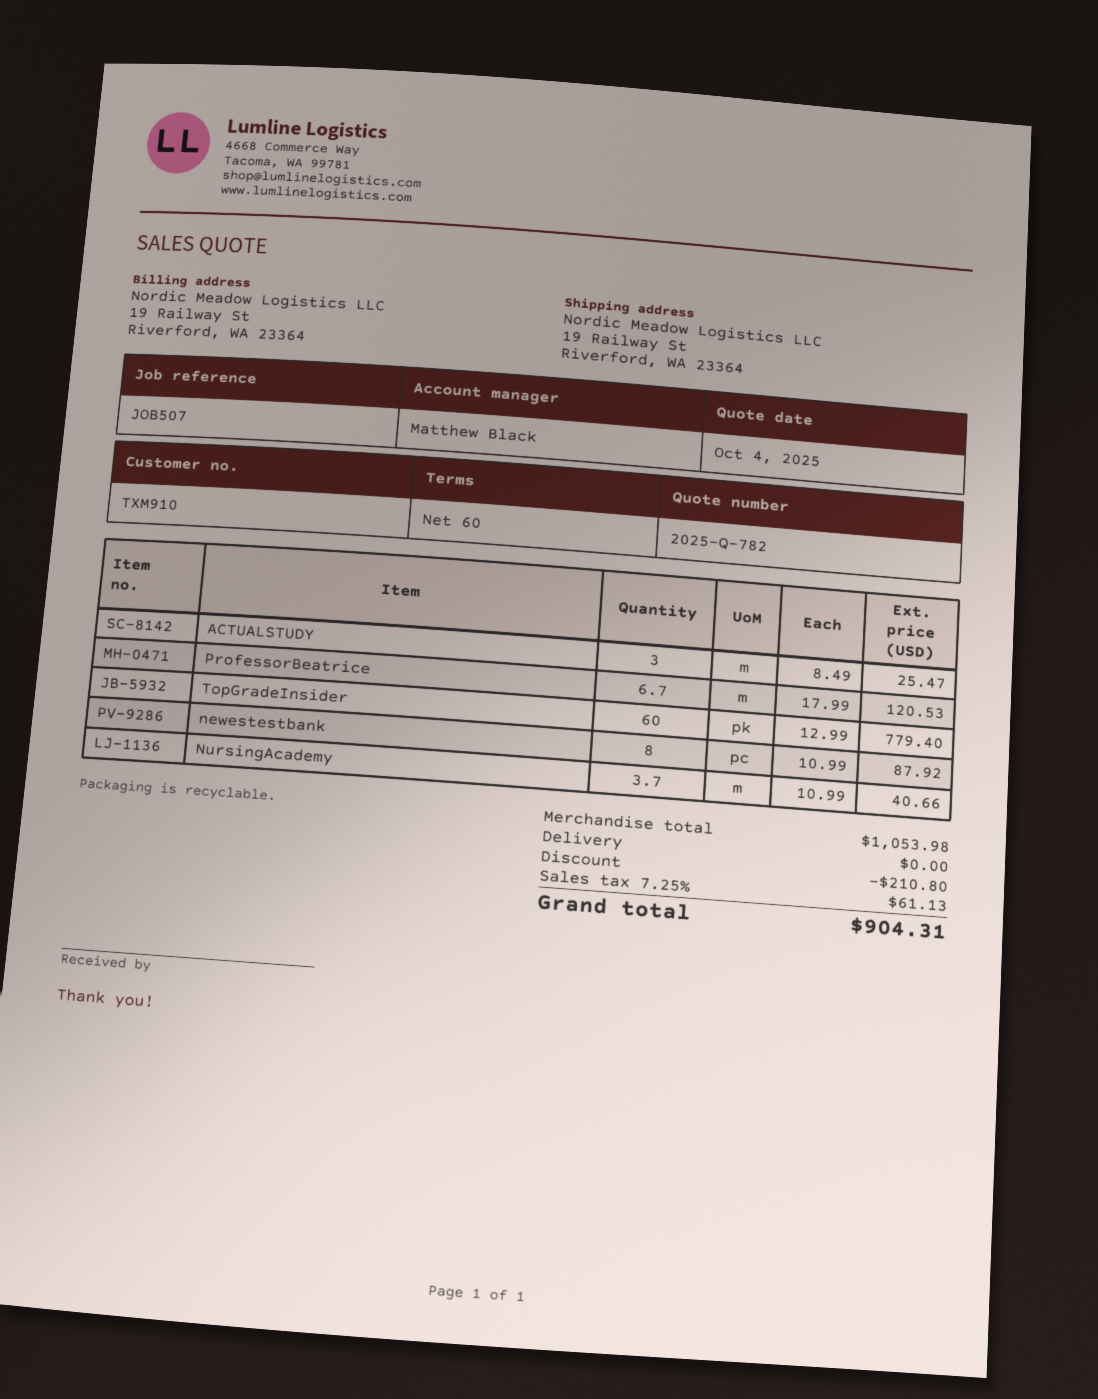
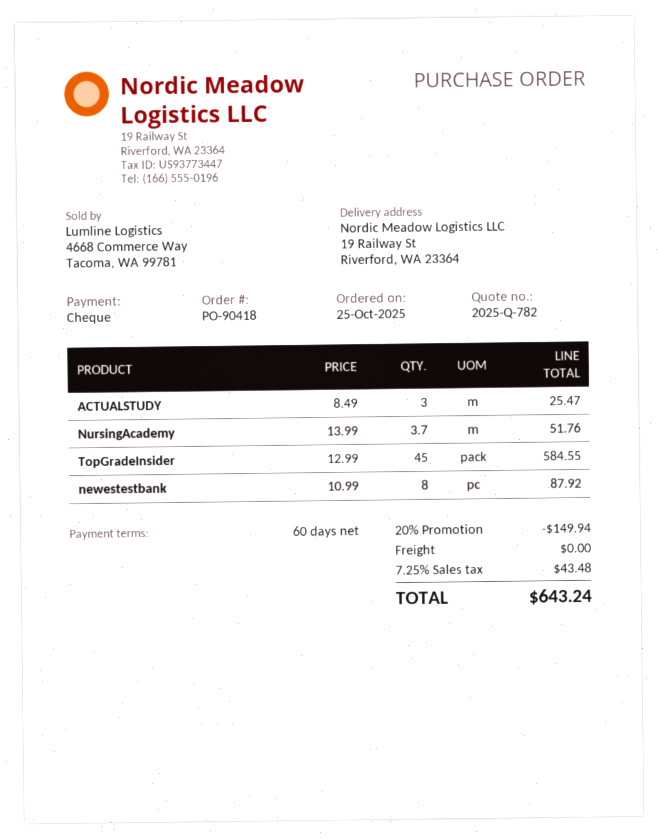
ProfessorBeatrice: 6.7 x 17.99 = 120.53 -> none
TopGradeInsider: 60 x 12.99 = 779.40 -> 45 x 12.99 = 584.55
NursingAcademy: 3.7 x 10.99 = 40.66 -> 3.7 x 13.99 = 51.76
discount: 210.80 -> 149.94
tax: 7.25% = 61.13 -> 7.25% = 43.48
total: 904.31 -> 643.24

